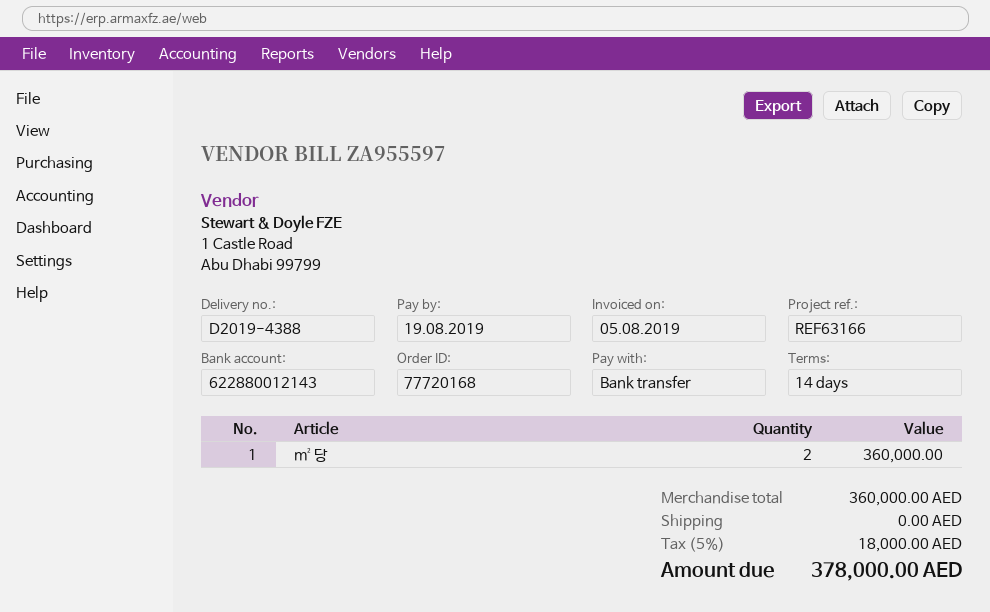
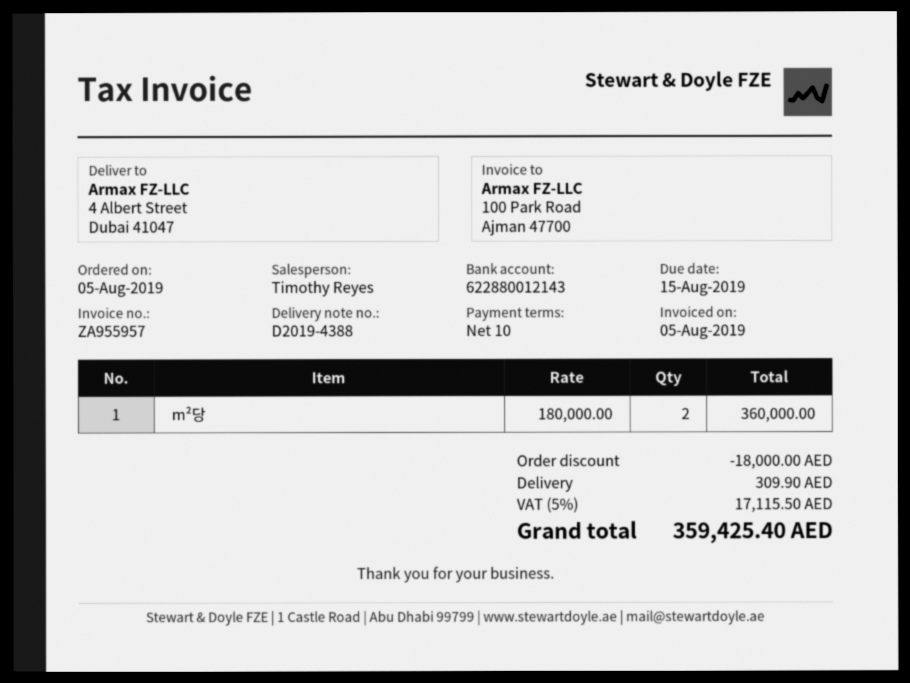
invoice number: ZA955597 -> ZA955957
payment terms: 14 days -> 10 days
due date: 2019-08-19 -> 2019-08-15
discount: none -> 18000.00
shipping: 0.00 -> 309.90
tax: 5% = 18000.00 -> 5% = 17115.50
total: 378000.00 -> 359425.40

